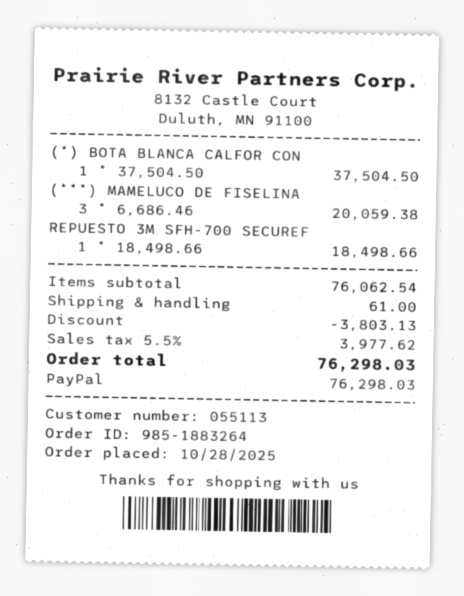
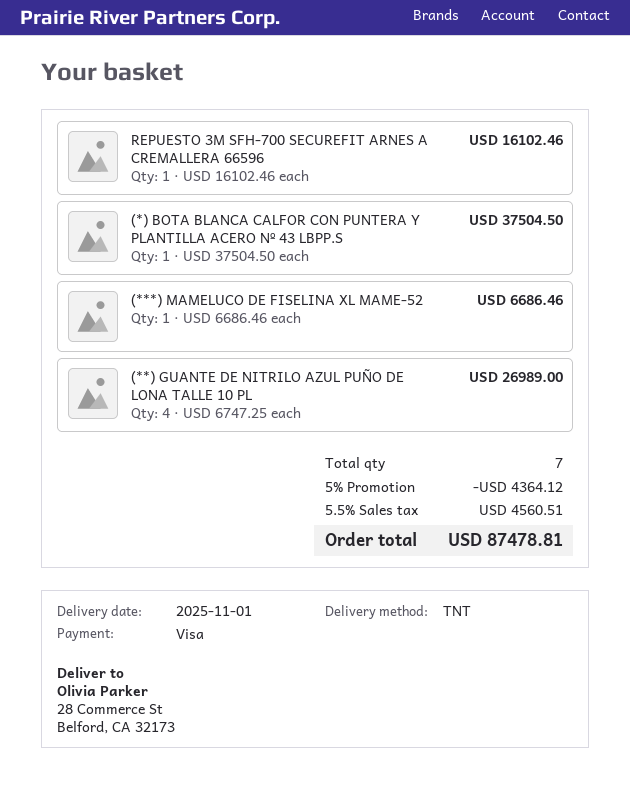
payment method: PayPal -> Visa
(***) MAMELUCO DE FISELINA: 3 x 6686.46 = 20059.38 -> 1 x 6686.46 = 6686.46
REPUESTO 3M SFH-700 SECUREF: 1 x 18498.66 = 18498.66 -> 1 x 16102.46 = 16102.46
(**) GUANTE DE NITRILO AZUL PUÑO DE LONA TALLE 10 PL: none -> 4 x 6747.25 = 26989.00
discount: 3803.13 -> 4364.12
shipping: 61.00 -> none
tax: 5.5% = 3977.62 -> 5.5% = 4560.51
total: 76298.03 -> 87478.81

